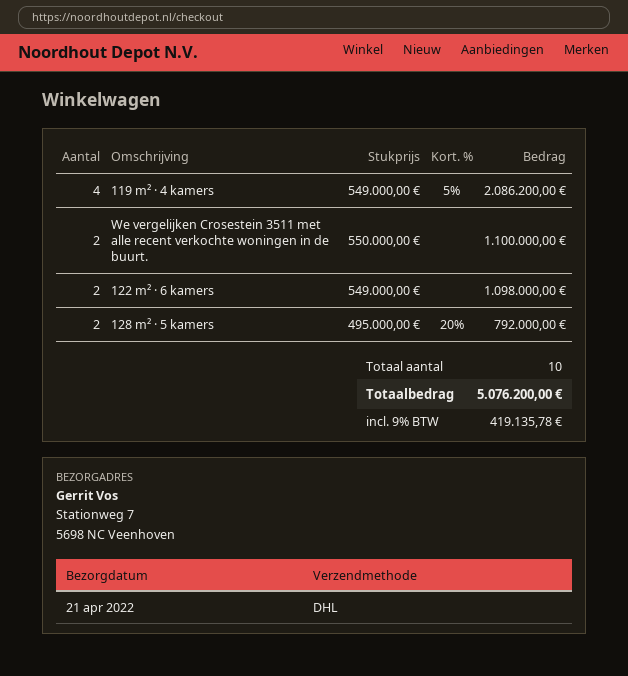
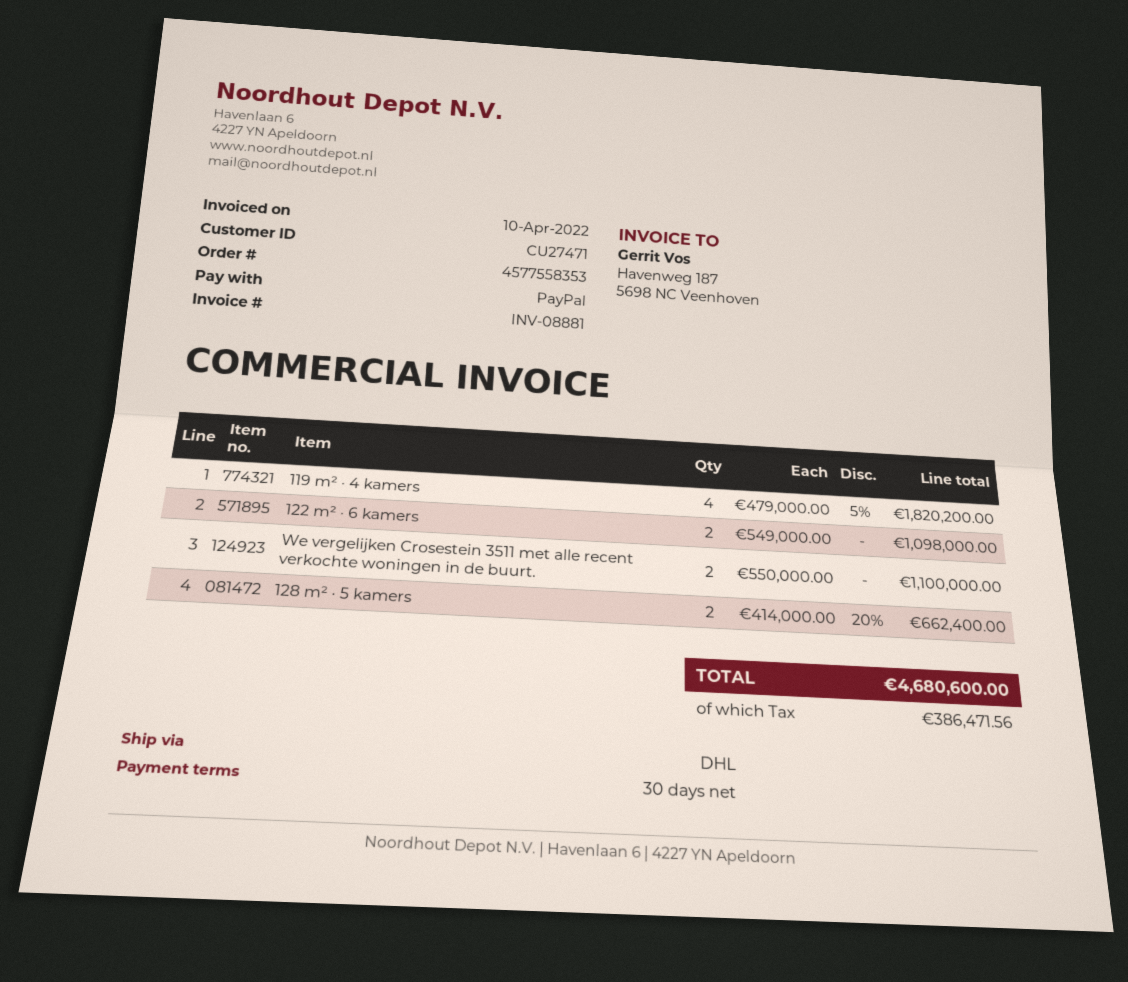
119 m² · 4 kamers: 4 x 549000.00 - 5% = 2086200.00 -> 4 x 479000.00 - 5% = 1820200.00
128 m² · 5 kamers: 2 x 495000.00 - 20% = 792000.00 -> 2 x 414000.00 - 20% = 662400.00
tax: 419135.78 -> 386471.56
total: 5076200.00 -> 4680600.00

